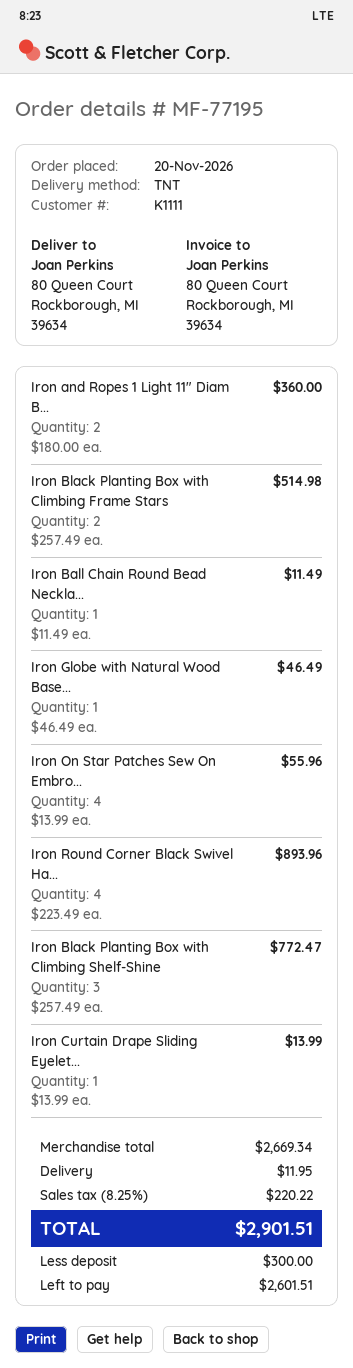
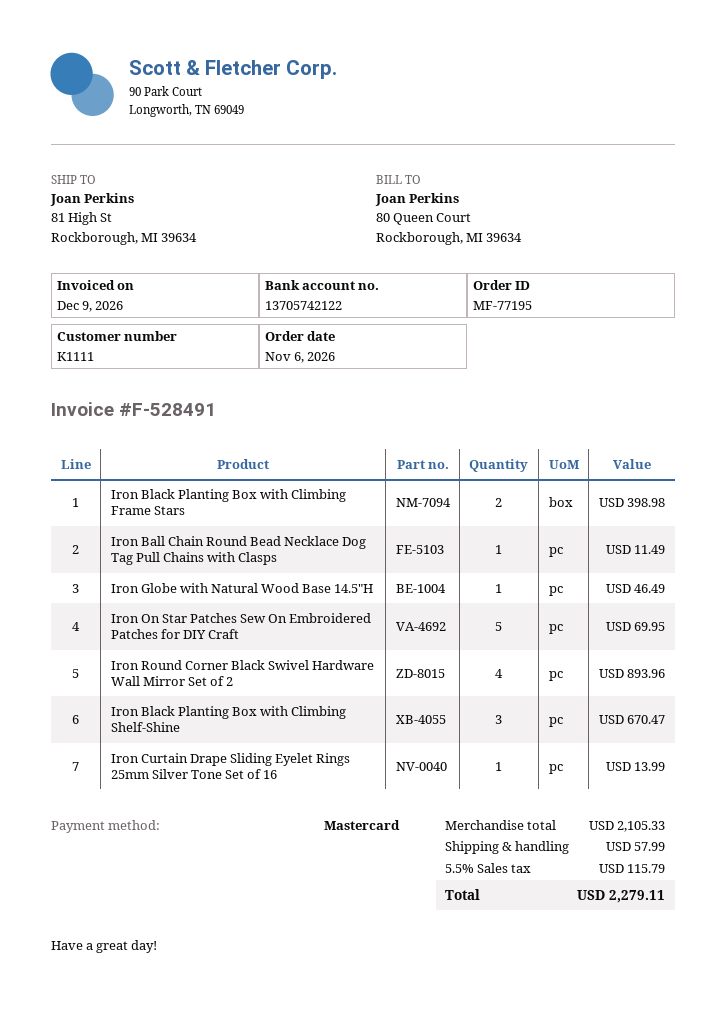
order date: 2026-11-20 -> 2026-11-06
ship to: 80 Queen Court, Rockborough, MI 39634 -> 81 High St, Rockborough, MI 39634
Iron and Ropes 1 Light 11" Diam B...: 2 for 360.00 -> none
Iron Black Planting Box with Climbing Frame Stars: 2 for 514.98 -> 2 for 398.98
Iron On Star Patches Sew On Embro...: 4 for 55.96 -> 5 for 69.95
Iron Black Planting Box with Climbing Shelf-Shine: 3 for 772.47 -> 3 for 670.47
subtotal: 2669.34 -> 2105.33
shipping: 11.95 -> 57.99
tax: 8.25% = 220.22 -> 5.5% = 115.79
total: 2901.51 -> 2279.11

